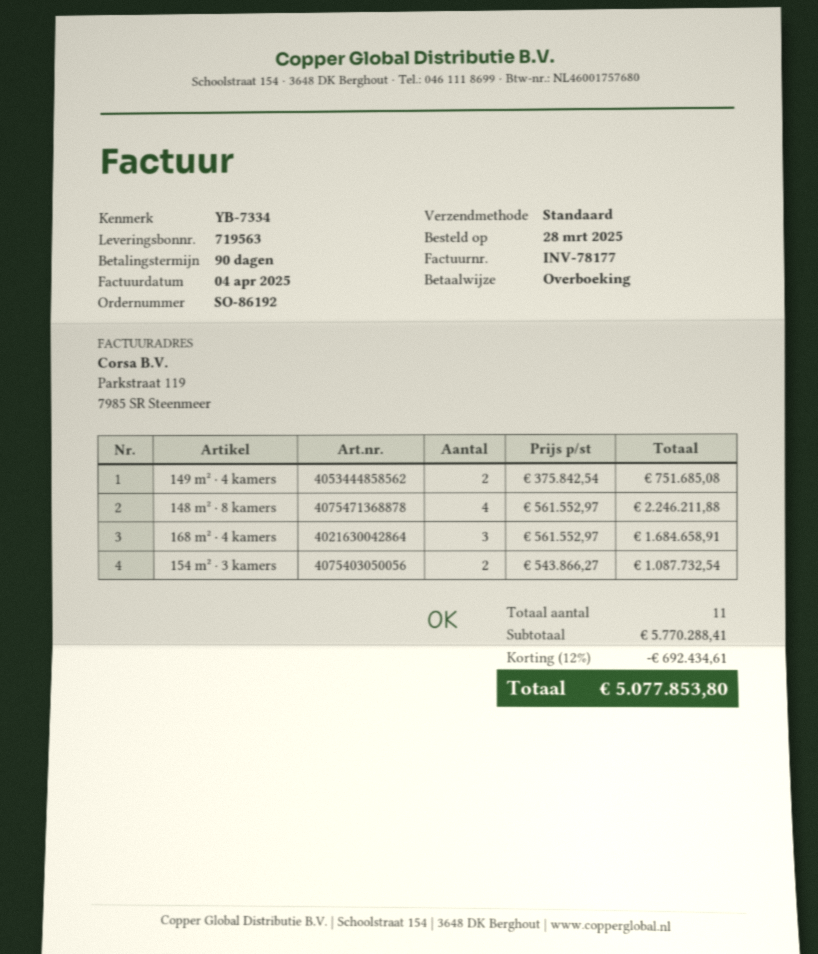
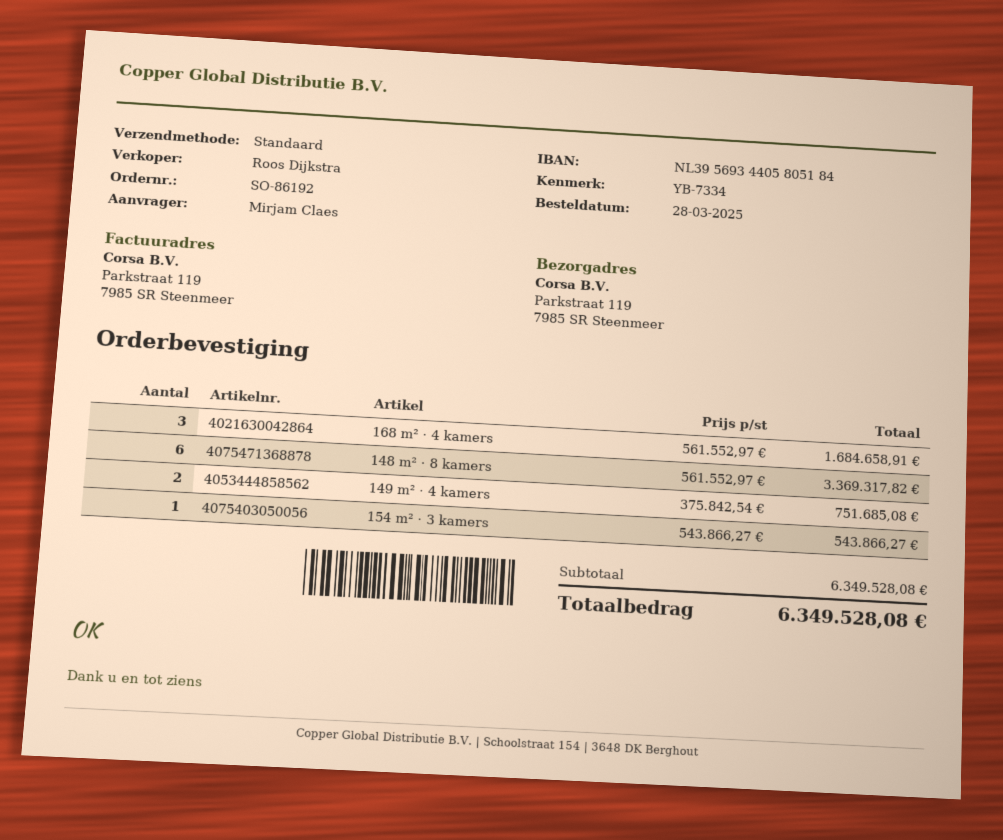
148 m² · 8 kamers: 4 x 561552.97 = 2246211.88 -> 6 x 561552.97 = 3369317.82
154 m² · 3 kamers: 2 x 543866.27 = 1087732.54 -> 1 x 543866.27 = 543866.27
subtotal: 5770288.41 -> 6349528.08
discount: 12% = 692434.61 -> none
total: 5077853.80 -> 6349528.08

